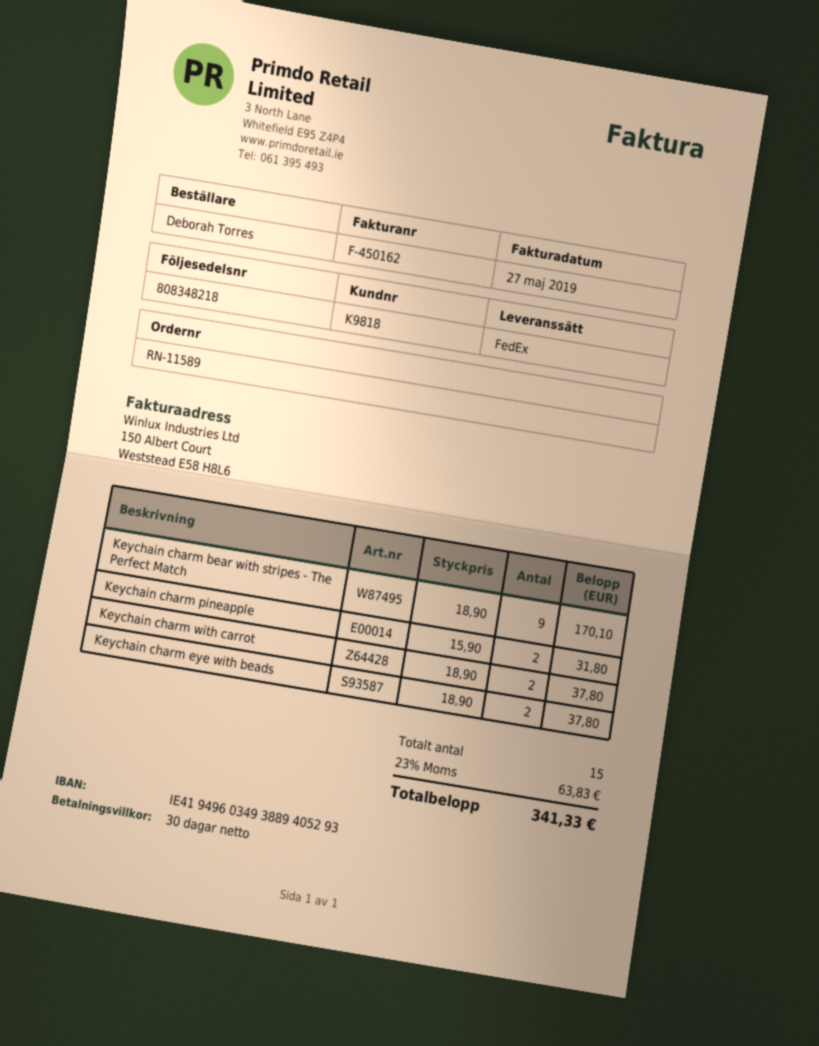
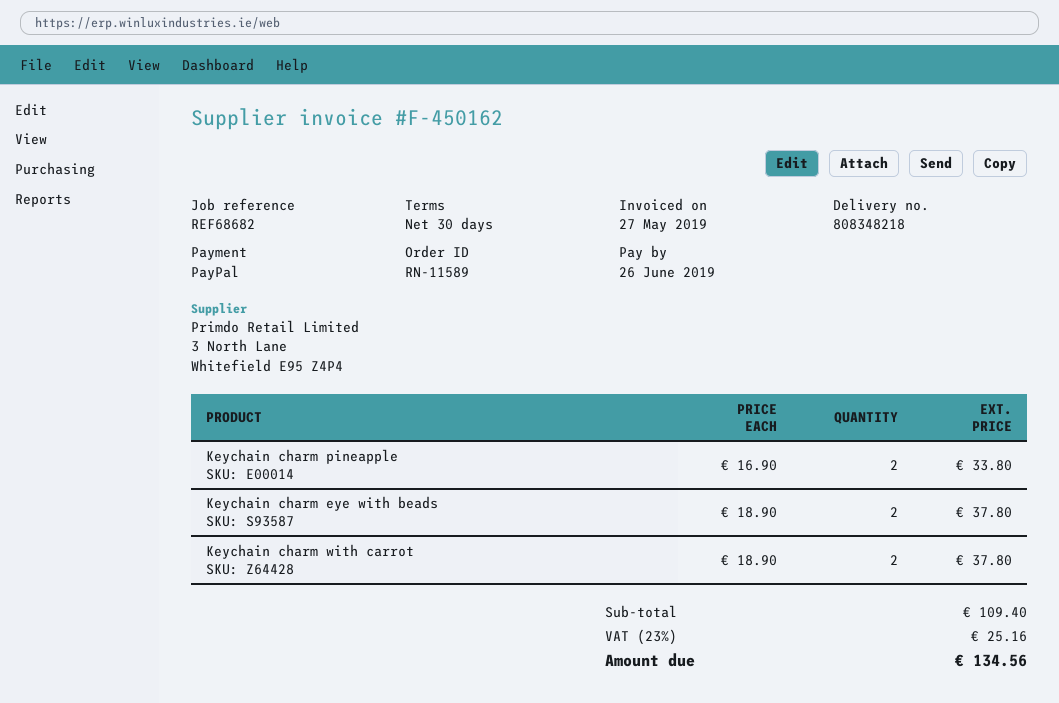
Keychain charm bear with stripes - The Perfect Match: 9 x 18.90 = 170.10 -> none
Keychain charm pineapple: 2 x 15.90 = 31.80 -> 2 x 16.90 = 33.80
tax: 23% = 63.83 -> 23% = 25.16
total: 341.33 -> 134.56

